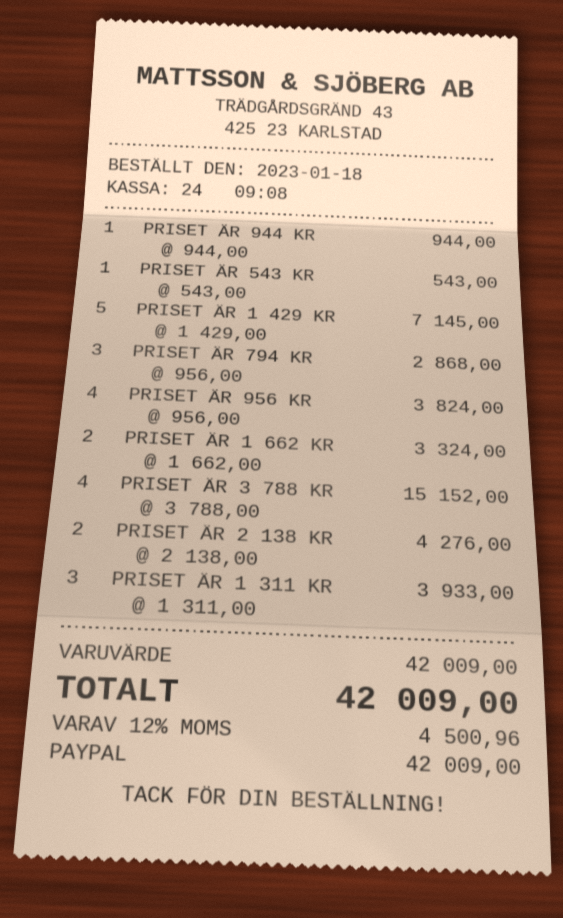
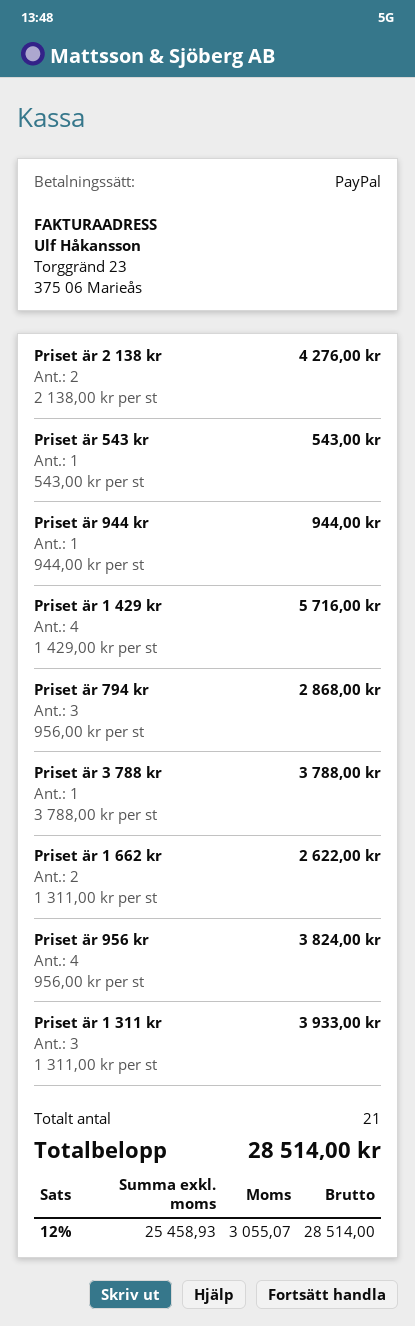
PRISET ÄR 1 429 KR: 5 x 1429.00 = 7145.00 -> 4 x 1429.00 = 5716.00
PRISET ÄR 1 662 KR: 2 x 1662.00 = 3324.00 -> 2 x 1311.00 = 2622.00
PRISET ÄR 3 788 KR: 4 x 3788.00 = 15152.00 -> 1 x 3788.00 = 3788.00
tax: 12% = 4500.96 -> 12% = 3055.07
total: 42009.00 -> 28514.00

